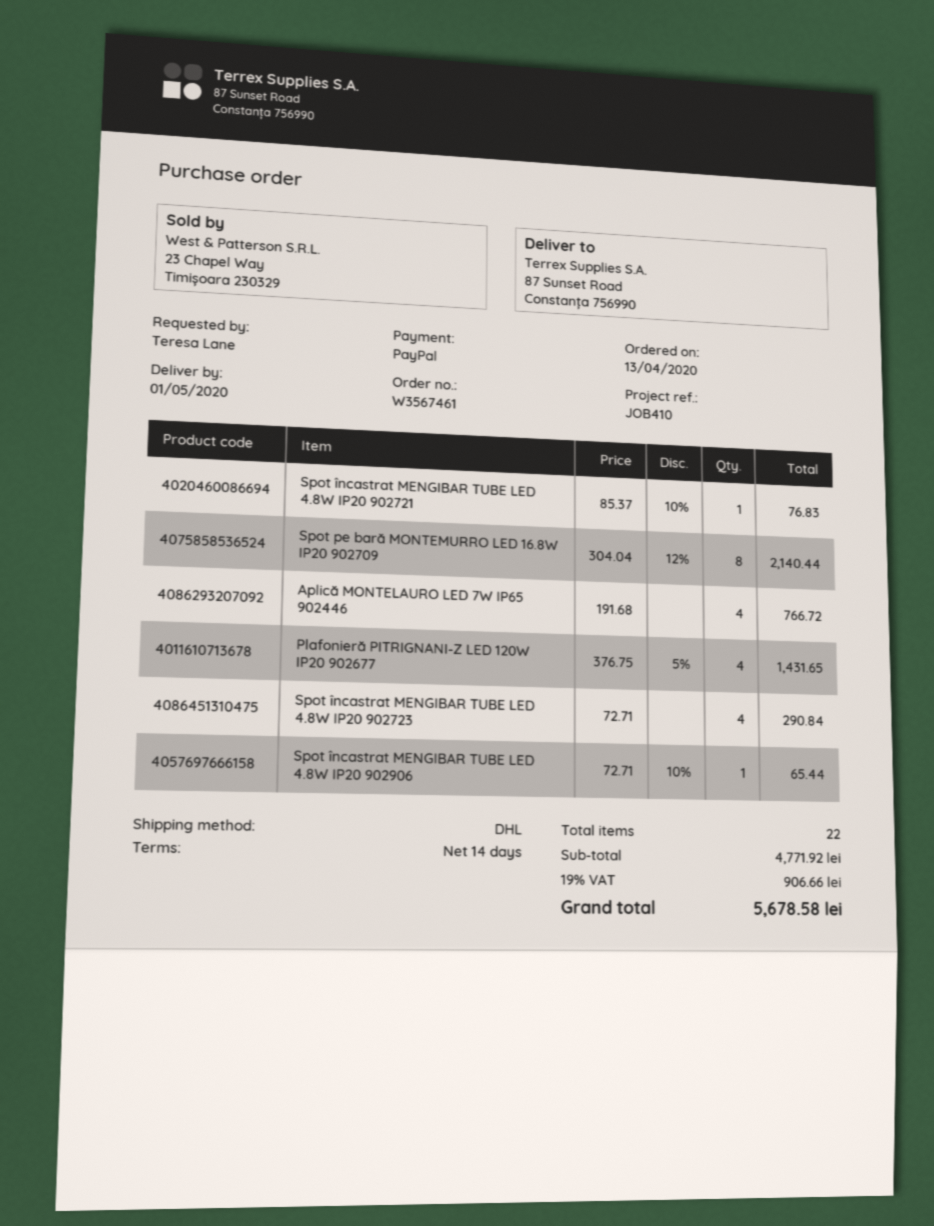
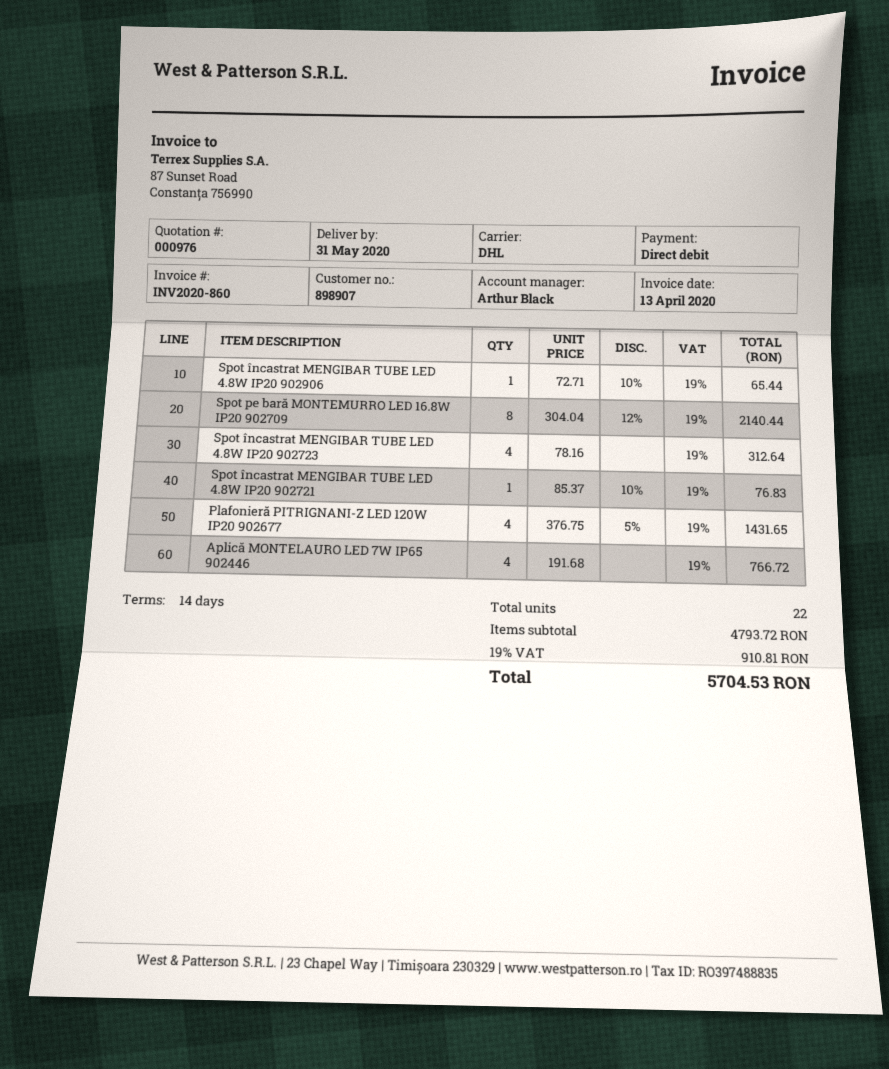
delivery date: 2020-05-01 -> 2020-05-31
payment method: PayPal -> direct debit
Spot încastrat MENGIBAR TUBE LED 4.8W IP20 902723: 4 x 72.71 = 290.84 -> 4 x 78.16 = 312.64
subtotal: 4771.92 -> 4793.72
tax: 19% = 906.66 -> 19% = 910.81
total: 5678.58 -> 5704.53

